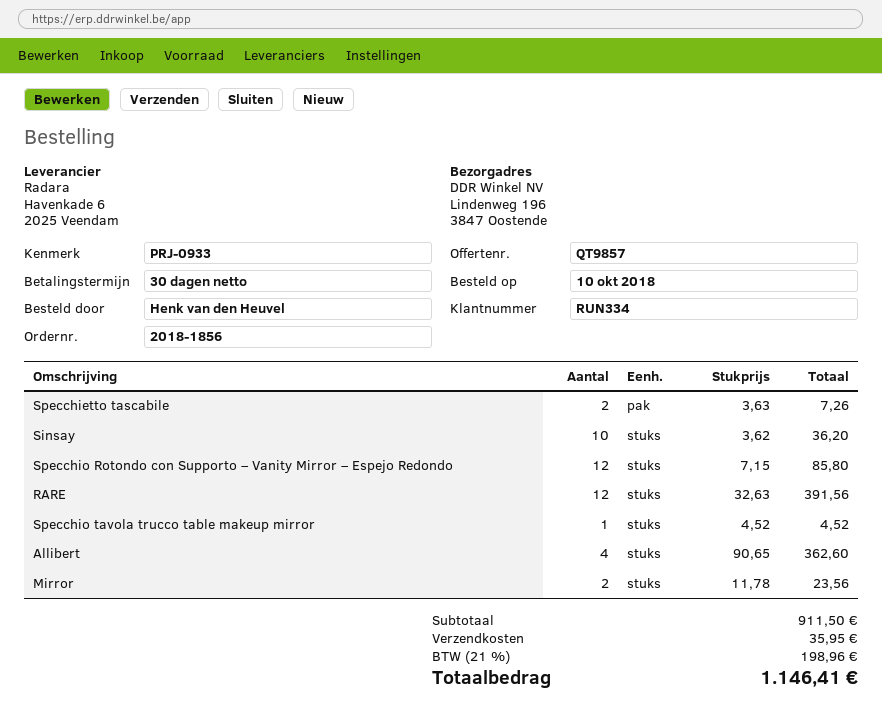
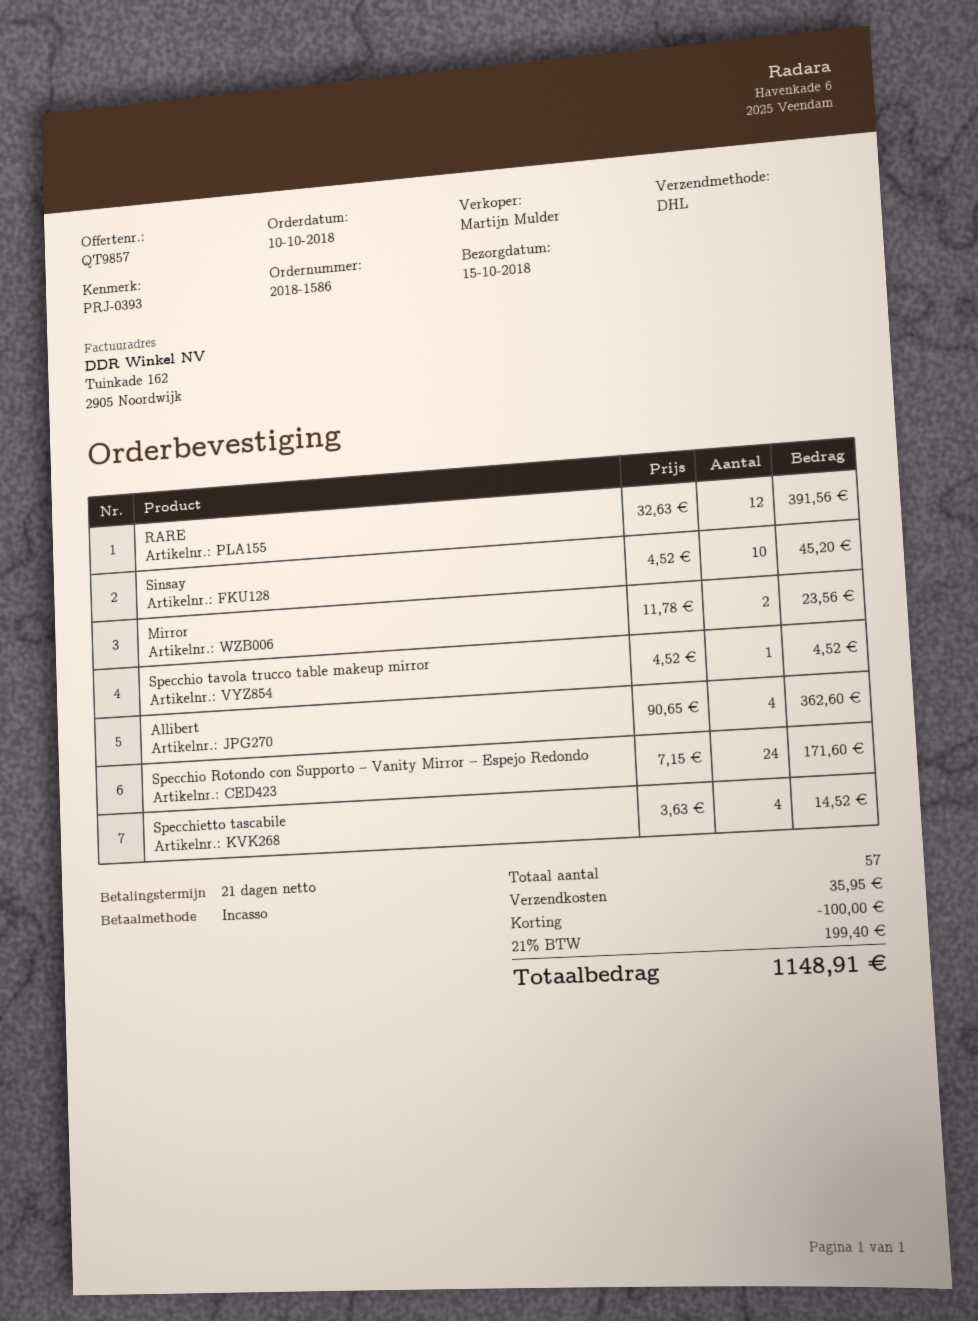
order number: 2018-1856 -> 2018-1586
payment terms: 30 days -> 21 days
reference: PRJ-0933 -> PRJ-0393
Specchietto tascabile: 2 x 3.63 = 7.26 -> 4 x 3.63 = 14.52
Sinsay: 10 x 3.62 = 36.20 -> 10 x 4.52 = 45.20
Specchio Rotondo con Supporto – Vanity Mirror – Espejo Redondo: 12 x 7.15 = 85.80 -> 24 x 7.15 = 171.60
discount: none -> 100.00
tax: 21% = 198.96 -> 21% = 199.40
total: 1146.41 -> 1148.91

